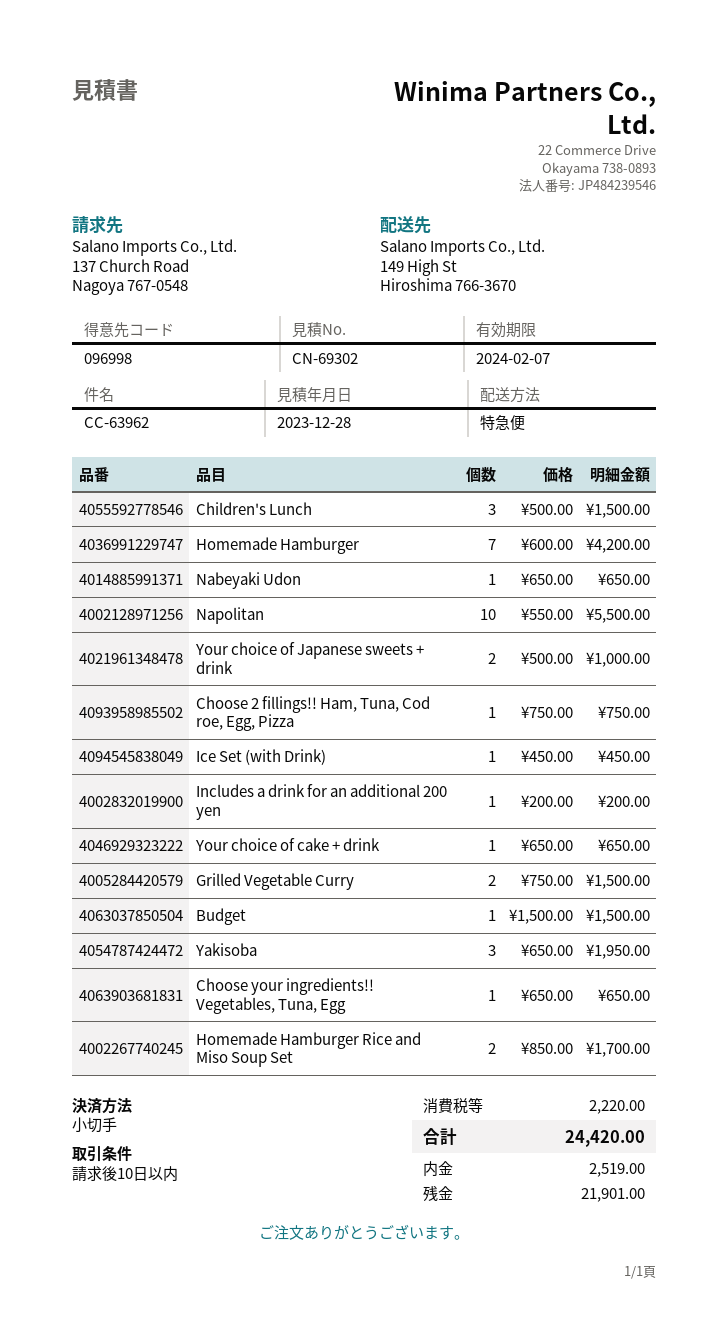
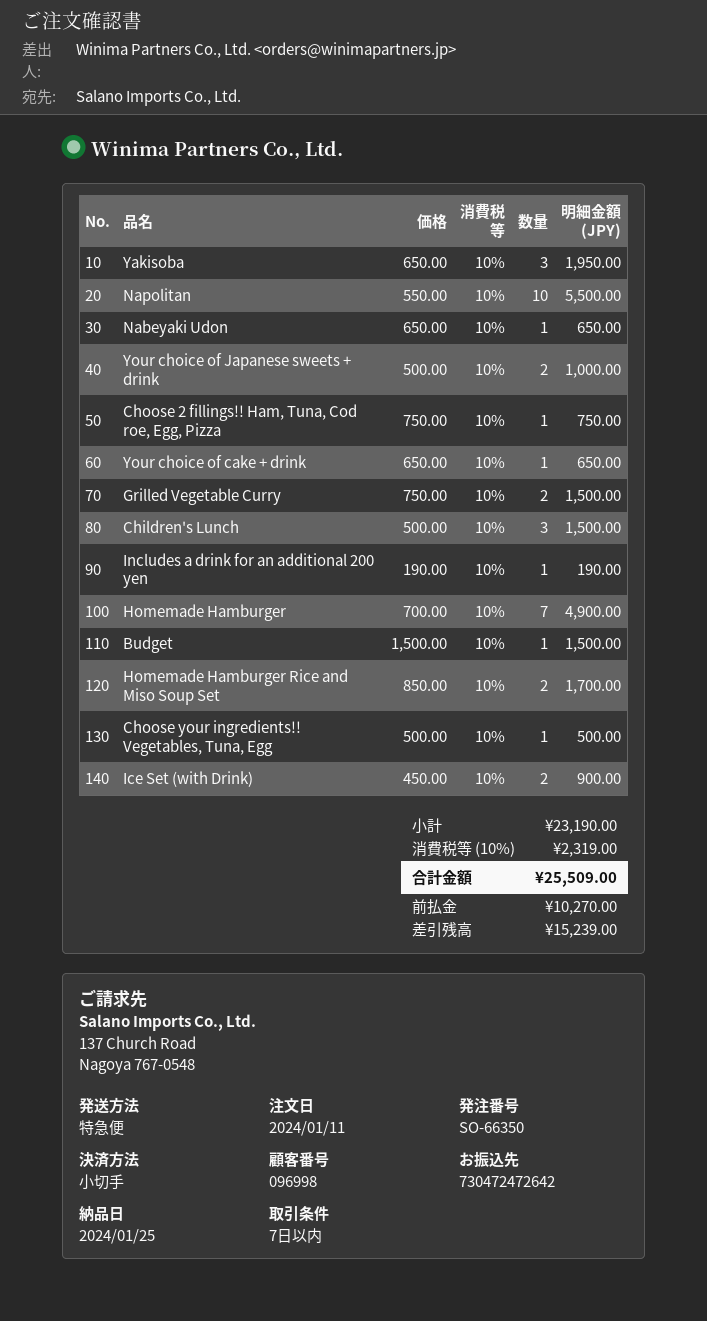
payment terms: 10 days -> 7 days
Homemade Hamburger: 7 x 600.00 = 4200.00 -> 7 x 700.00 = 4900.00
Ice Set (with Drink): 1 x 450.00 = 450.00 -> 2 x 450.00 = 900.00
Includes a drink for an additional 200 yen: 1 x 200.00 = 200.00 -> 1 x 190.00 = 190.00
Choose your ingredients!! Vegetables, Tuna, Egg: 1 x 650.00 = 650.00 -> 1 x 500.00 = 500.00
tax: 2220.00 -> 2319.00
total: 24420.00 -> 25509.00
deposit: 2519.00 -> 10270.00
balance: 21901.00 -> 15239.00

